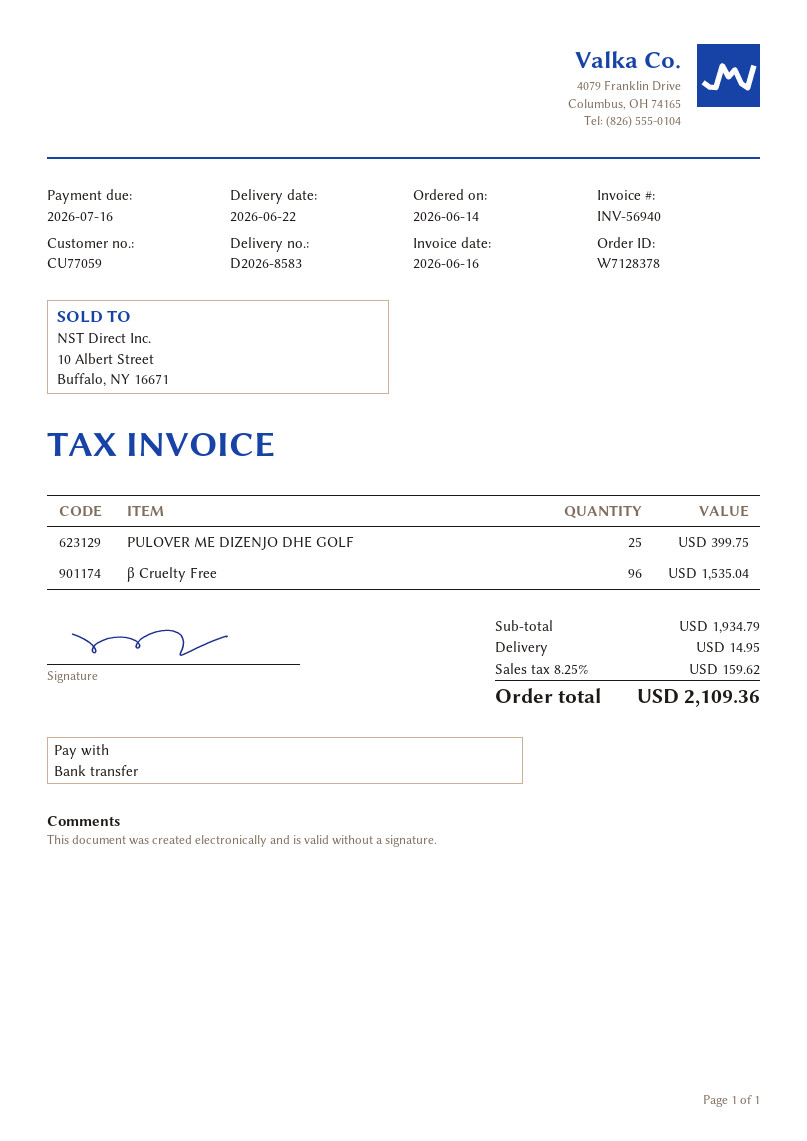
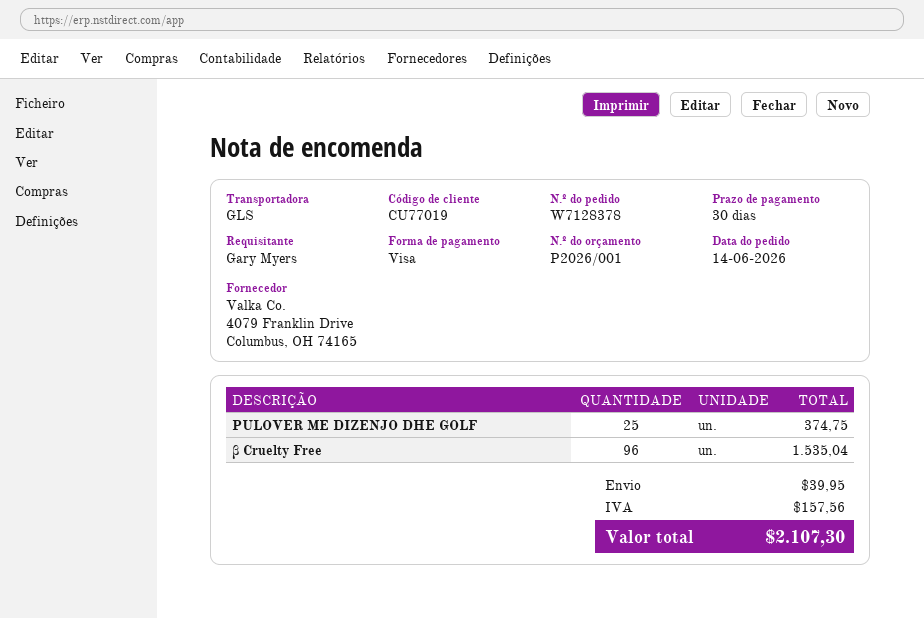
customer number: CU77059 -> CU77019
payment method: bank transfer -> Visa
PULOVER ME DIZENJO DHE GOLF: 25 for 399.75 -> 25 for 374.75
shipping: 14.95 -> 39.95
tax: 159.62 -> 157.56
total: 2109.36 -> 2107.30

